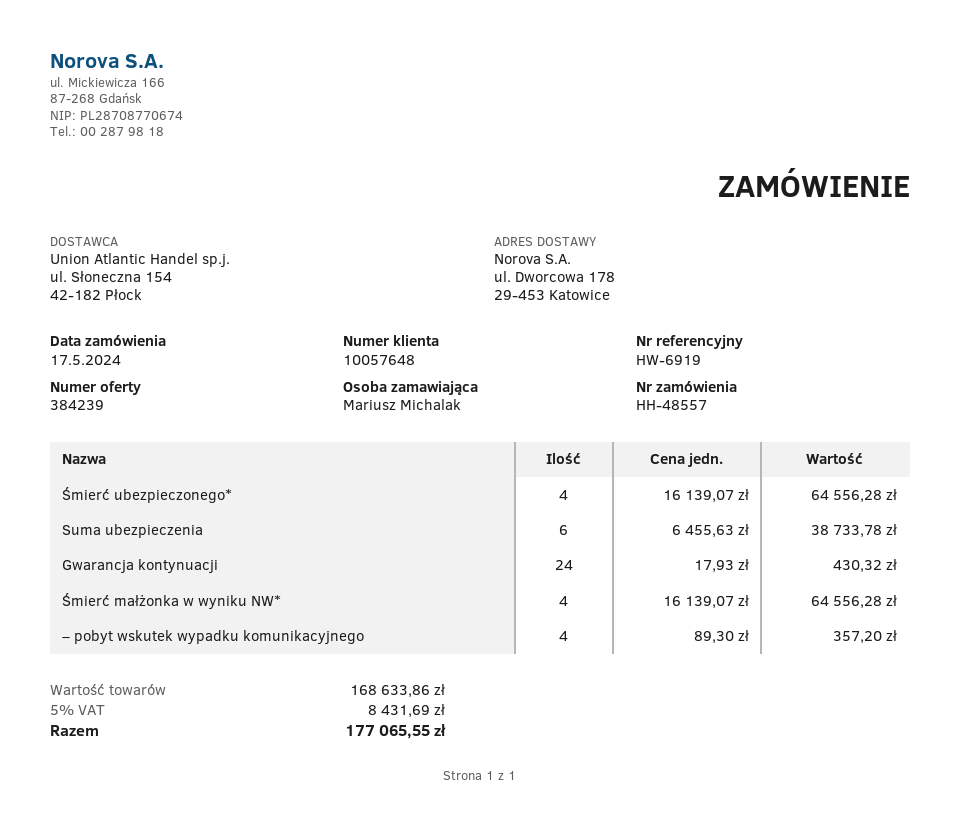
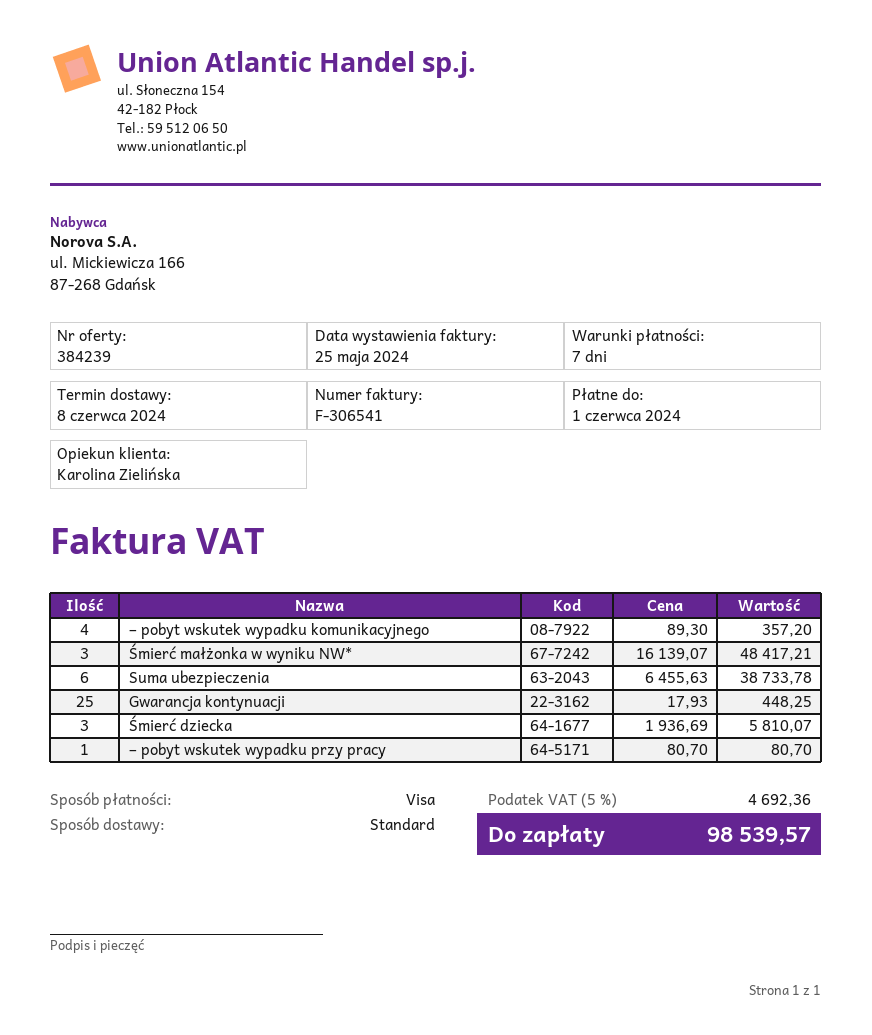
Śmierć ubezpieczonego*: 4 x 16139.07 = 64556.28 -> none
Gwarancja kontynuacji: 24 x 17.93 = 430.32 -> 25 x 17.93 = 448.25
Śmierć małżonka w wyniku NW*: 4 x 16139.07 = 64556.28 -> 3 x 16139.07 = 48417.21
Śmierć dziecka: none -> 3 x 1936.69 = 5810.07
– pobyt wskutek wypadku przy pracy: none -> 1 x 80.70 = 80.70
tax: 5% = 8431.69 -> 5% = 4692.36
total: 177065.55 -> 98539.57

